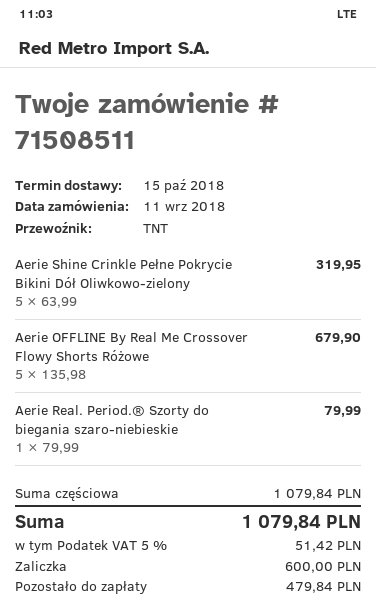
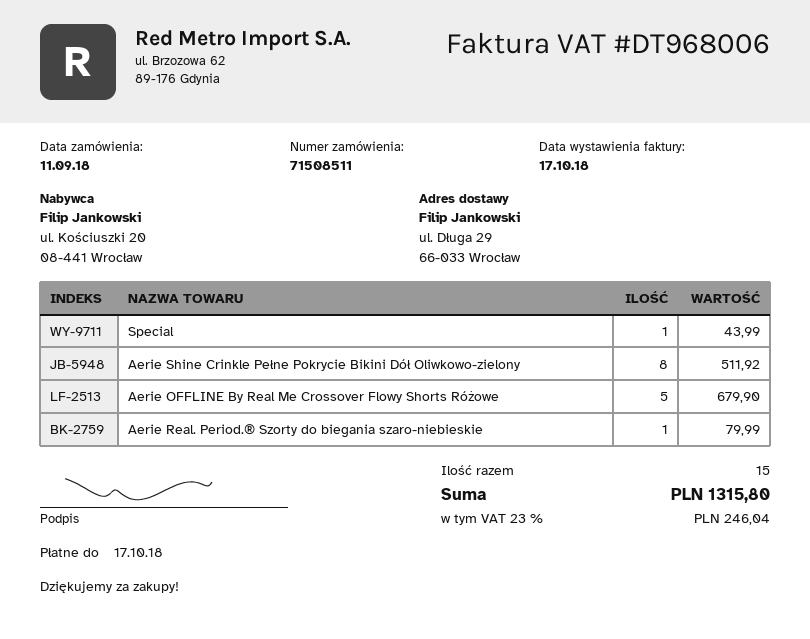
Aerie Shine Crinkle Pełne Pokrycie Bikini Dół Oliwkowo-zielony: 5 for 319.95 -> 8 for 511.92
Special: none -> 1 for 43.99
tax: 5% = 51.42 -> 23% = 246.04
total: 1079.84 -> 1315.80

